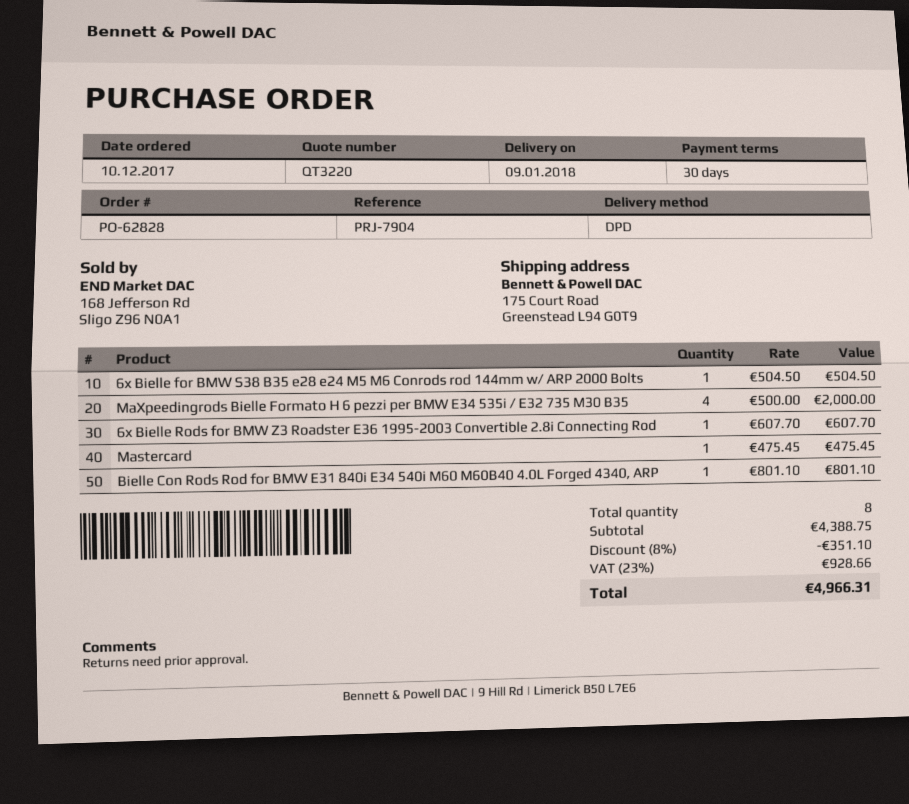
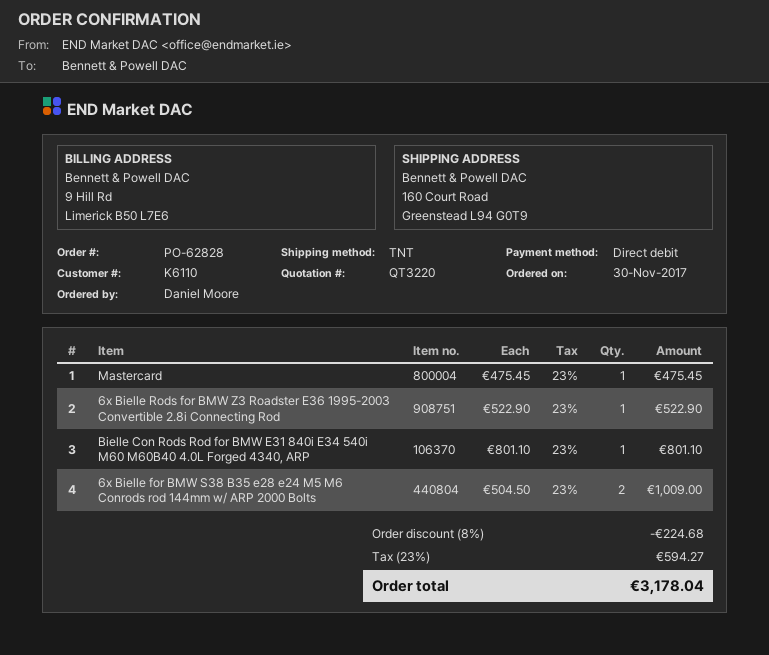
order date: 2017-12-10 -> 2017-11-30
shipping method: DPD -> TNT
ship to: 175 Court Road, Greenstead L94 G0T9 -> 160 Court Road, Greenstead L94 G0T9
6x Bielle for BMW S38 B35 e28 e24 M5 M6 Conrods rod 144mm w/ ARP 2000 Bolts: 1 x 504.50 = 504.50 -> 2 x 504.50 = 1009.00
MaXpeedingrods Bielle Formato H 6 pezzi per BMW E34 535i / E32 735 M30 B35: 4 x 500.00 = 2000.00 -> none
6x Bielle Rods for BMW Z3 Roadster E36 1995-2003 Convertible 2.8i Connecting Rod: 1 x 607.70 = 607.70 -> 1 x 522.90 = 522.90
discount: 8% = 351.10 -> 8% = 224.68
tax: 23% = 928.66 -> 23% = 594.27
total: 4966.31 -> 3178.04

